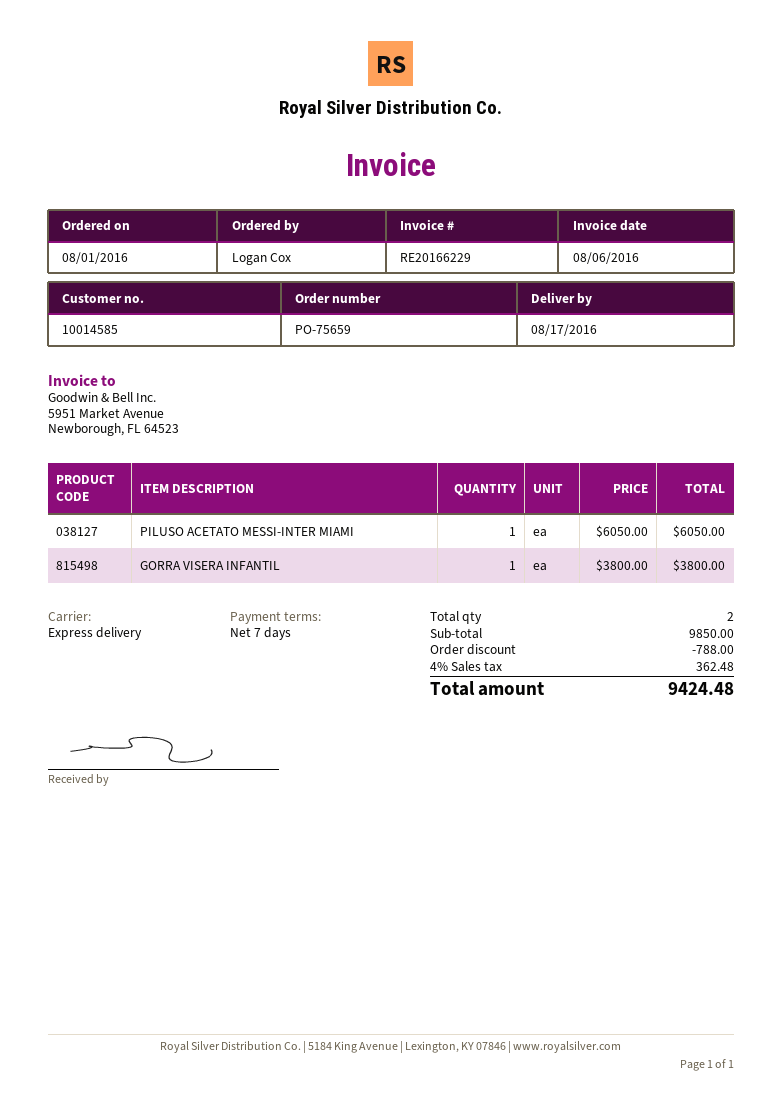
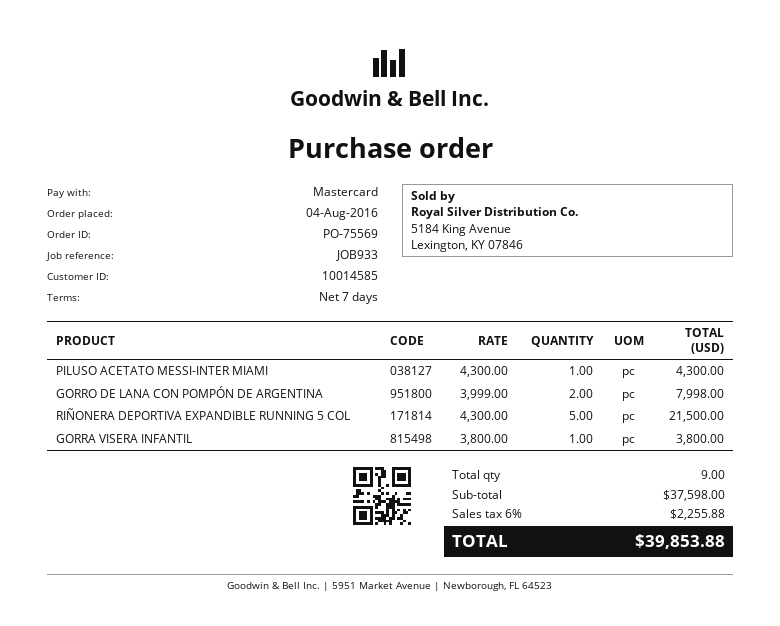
order number: PO-75659 -> PO-75569
order date: 2016-08-01 -> 2016-08-04
PILUSO ACETATO MESSI-INTER MIAMI: 1 x 6050.00 = 6050.00 -> 1 x 4300.00 = 4300.00
GORRO DE LANA CON POMPÓN DE ARGENTINA: none -> 2 x 3999.00 = 7998.00
RIÑONERA DEPORTIVA EXPANDIBLE RUNNING 5 COL: none -> 5 x 4300.00 = 21500.00
total quantity: 2 -> 9
subtotal: 9850.00 -> 37598.00
discount: 788.00 -> none
tax: 4% = 362.48 -> 6% = 2255.88
total: 9424.48 -> 39853.88

